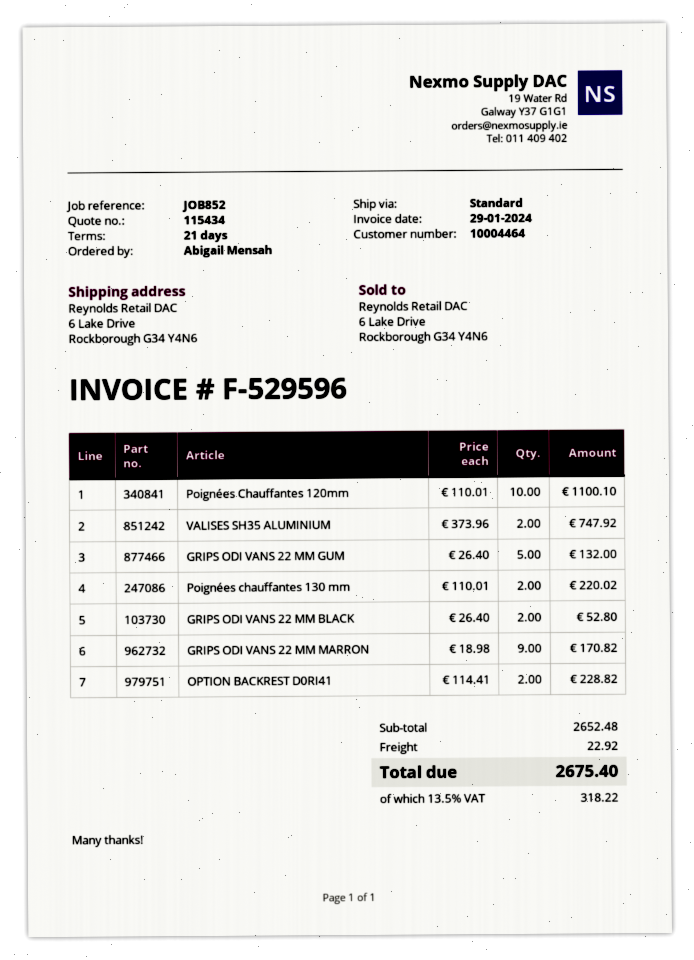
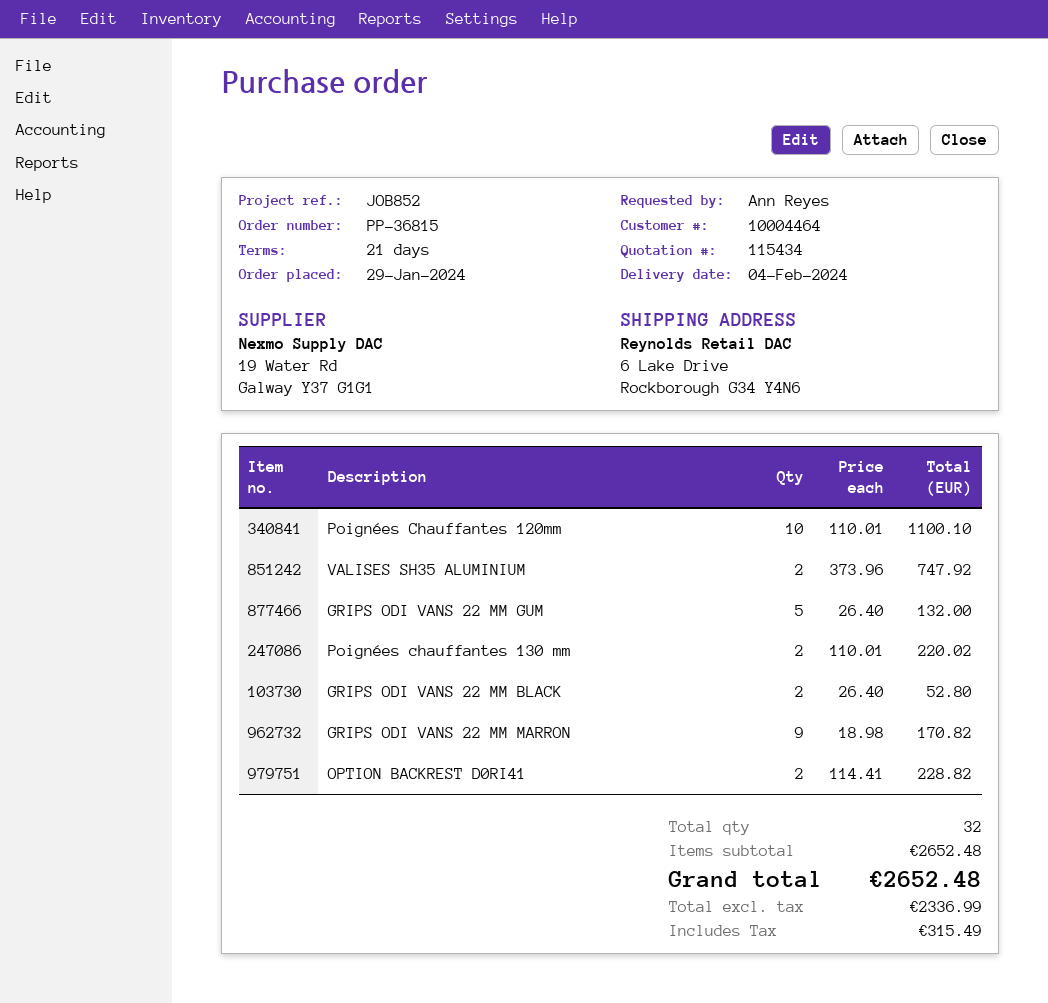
ordered by: Abigail Mensah -> Ann Reyes
shipping: 22.92 -> none
tax: 318.22 -> 315.49
total: 2675.40 -> 2652.48

